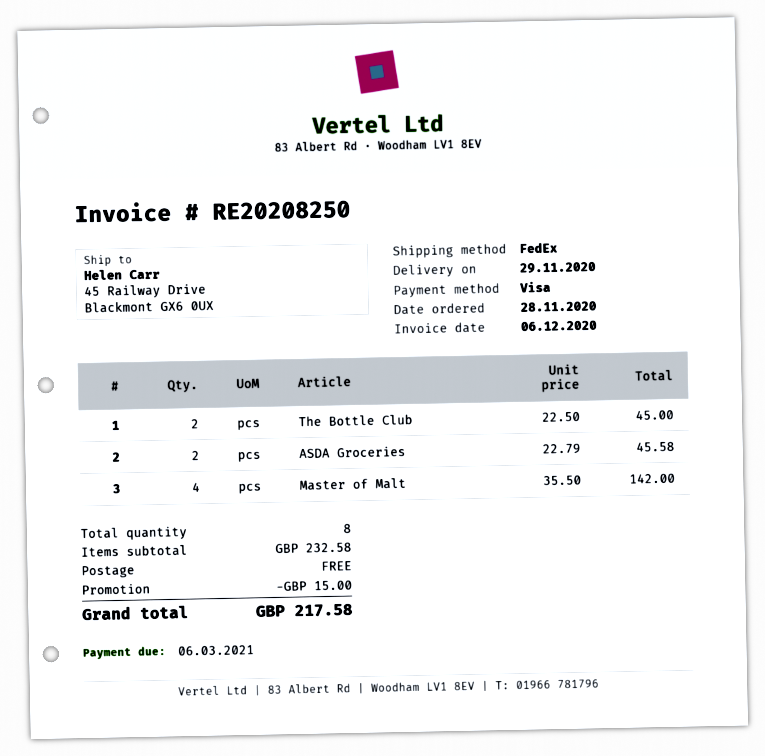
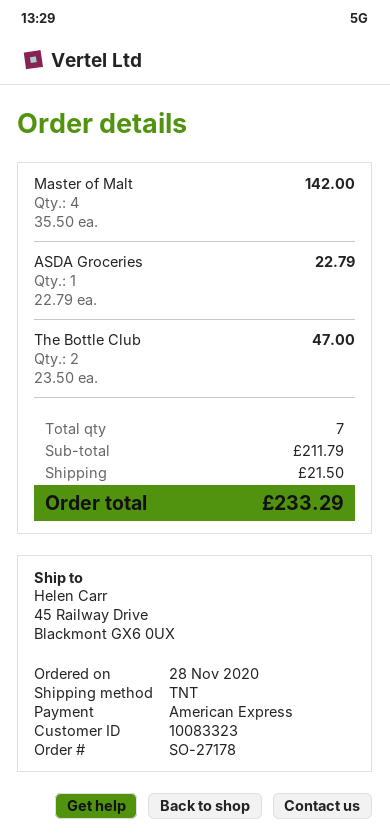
payment method: Visa -> American Express
shipping method: FedEx -> TNT
The Bottle Club: 2 x 22.50 = 45.00 -> 2 x 23.50 = 47.00
ASDA Groceries: 2 x 22.79 = 45.58 -> 1 x 22.79 = 22.79
total quantity: 8 -> 7
subtotal: 232.58 -> 211.79
discount: 15.00 -> none
shipping: 0.00 -> 21.50
total: 217.58 -> 233.29

